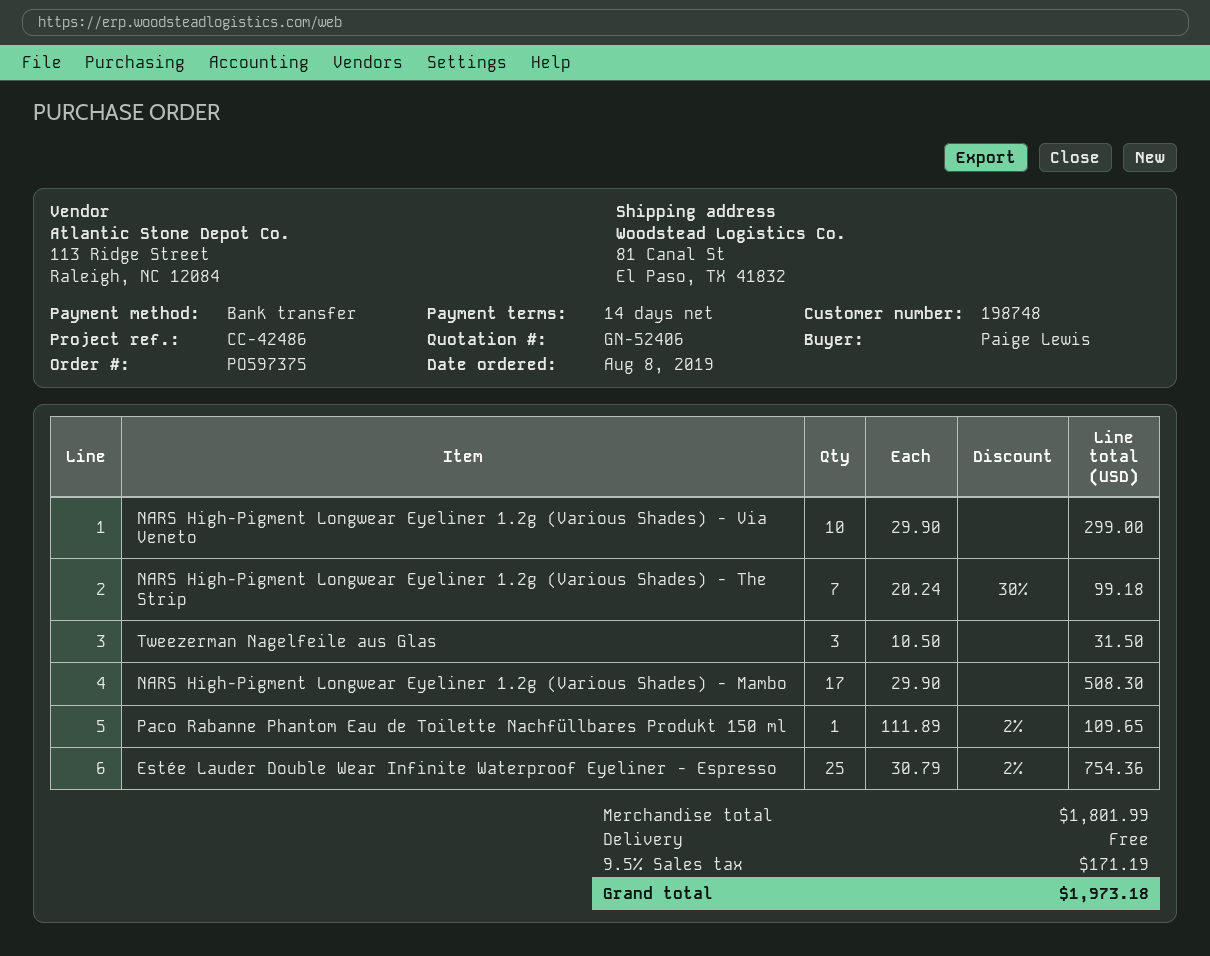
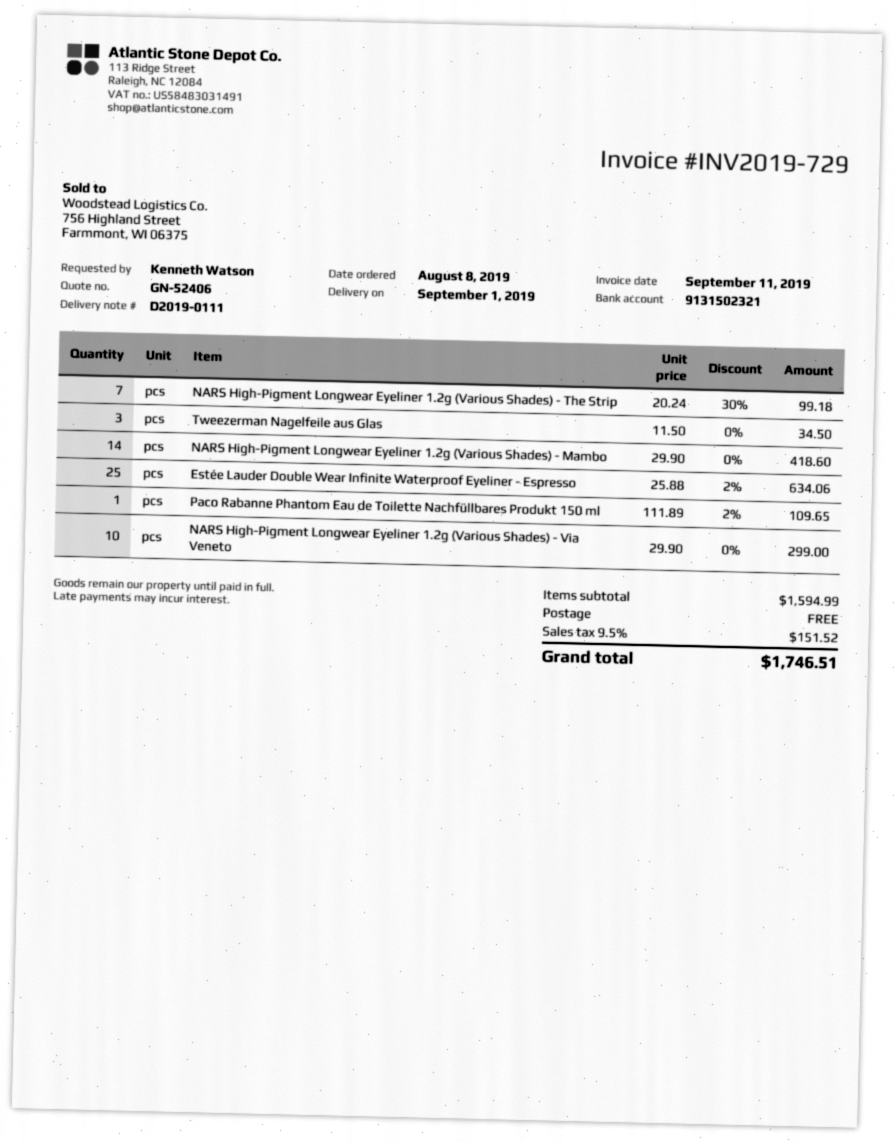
ordered by: Paige Lewis -> Kenneth Watson
Tweezerman Nagelfeile aus Glas: 3 x 10.50 = 31.50 -> 3 x 11.50 = 34.50
NARS High-Pigment Longwear Eyeliner 1.2g (Various Shades) - Mambo: 17 x 29.90 = 508.30 -> 14 x 29.90 = 418.60
Estée Lauder Double Wear Infinite Waterproof Eyeliner - Espresso: 25 x 30.79 - 2% = 754.36 -> 25 x 25.88 - 2% = 634.06
subtotal: 1801.99 -> 1594.99
tax: 9.5% = 171.19 -> 9.5% = 151.52
total: 1973.18 -> 1746.51

